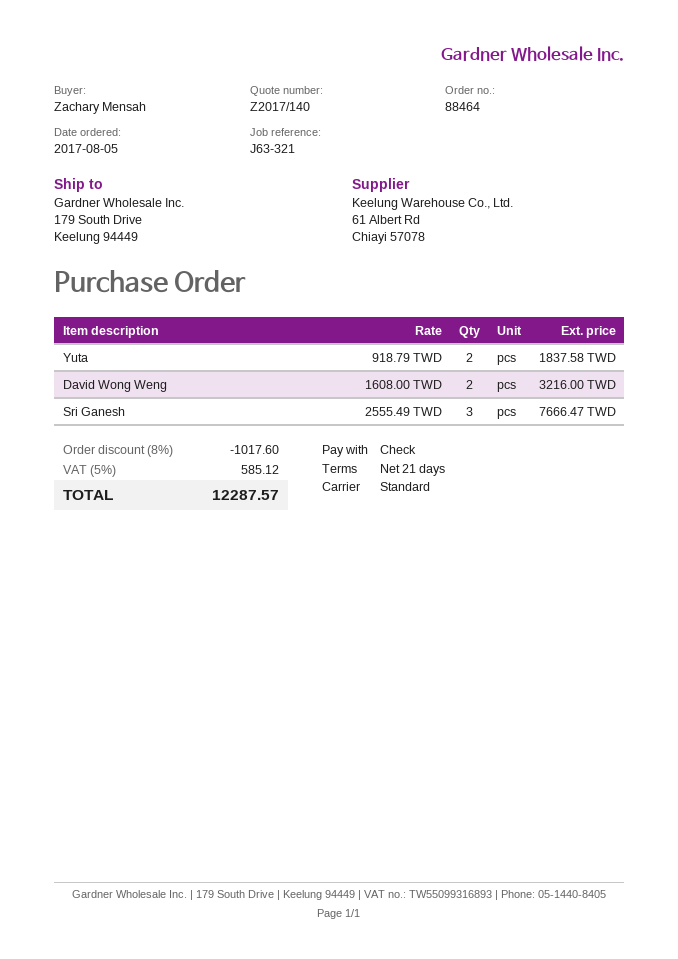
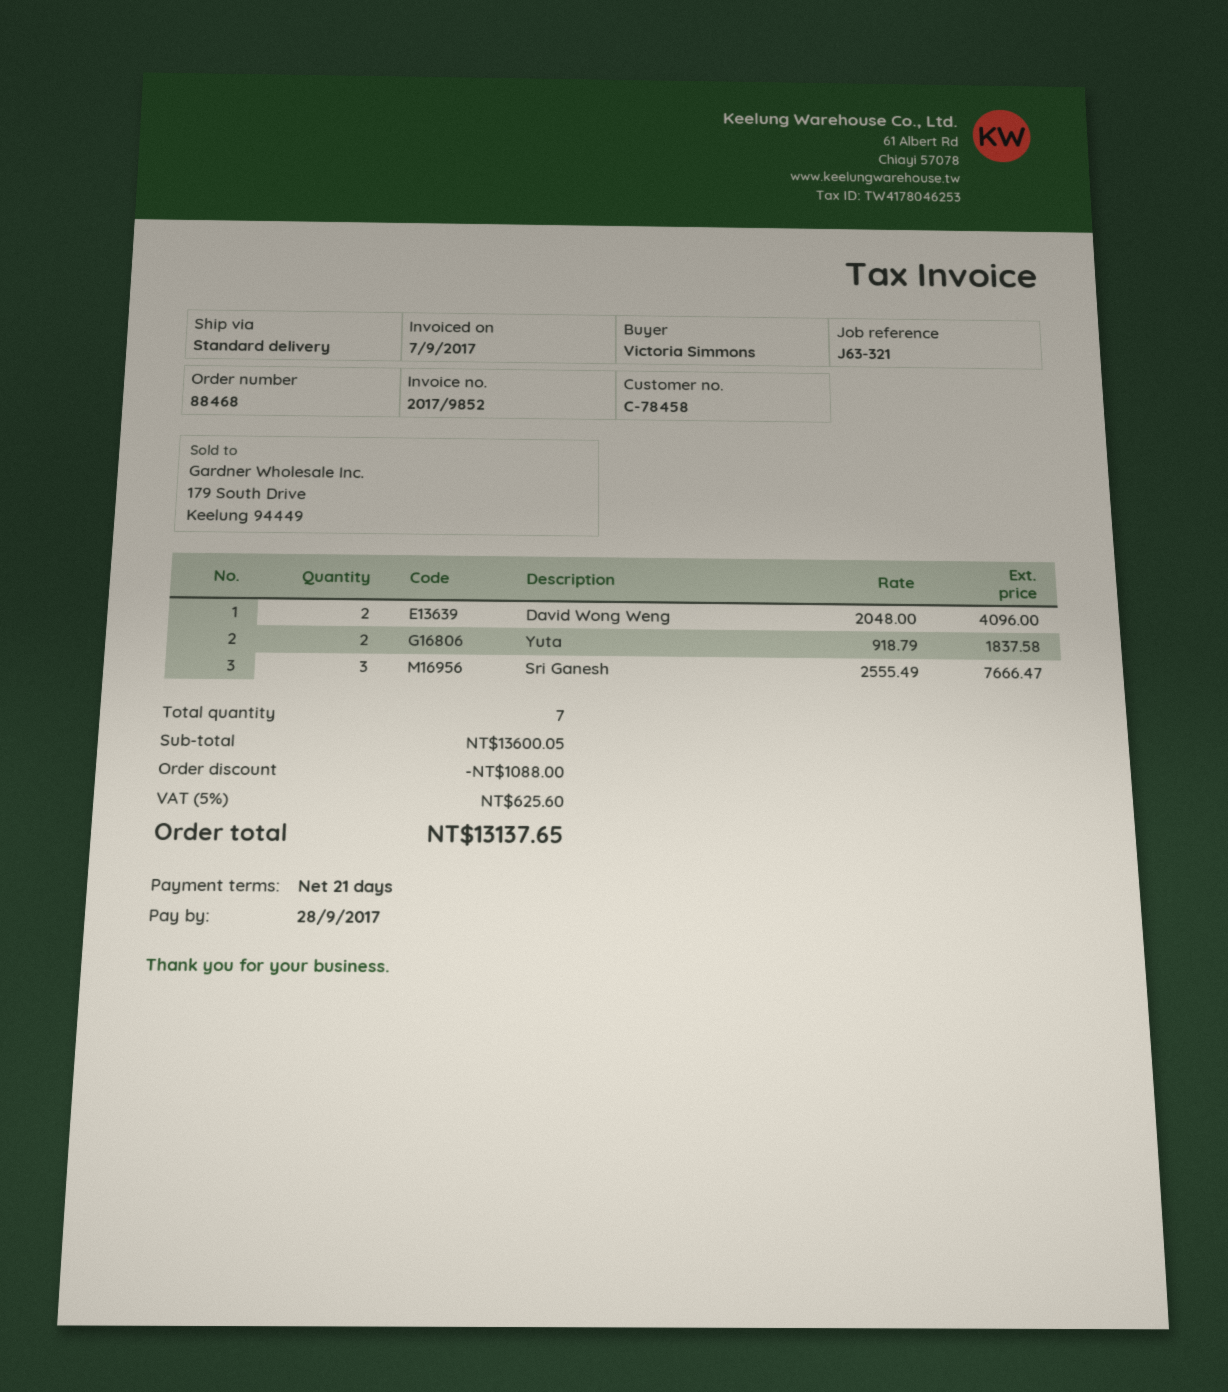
order number: 88464 -> 88468
ordered by: Zachary Mensah -> Victoria Simmons
David Wong Weng: 2 x 1608.00 = 3216.00 -> 2 x 2048.00 = 4096.00
discount: 1017.60 -> 1088.00
tax: 5% = 585.12 -> 5% = 625.60
total: 12287.57 -> 13137.65

